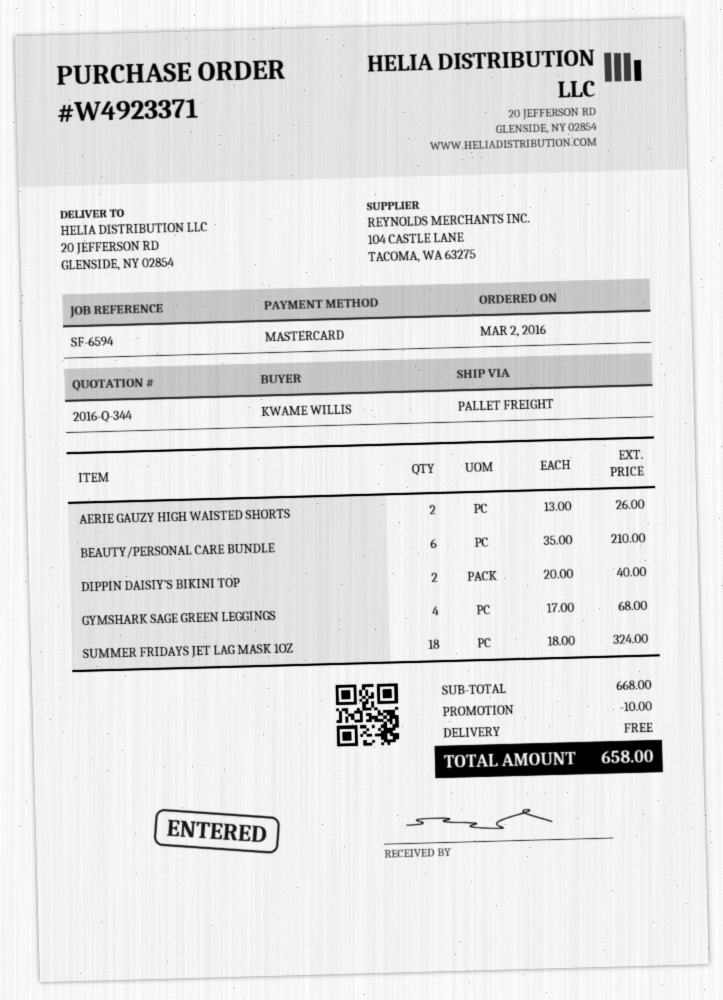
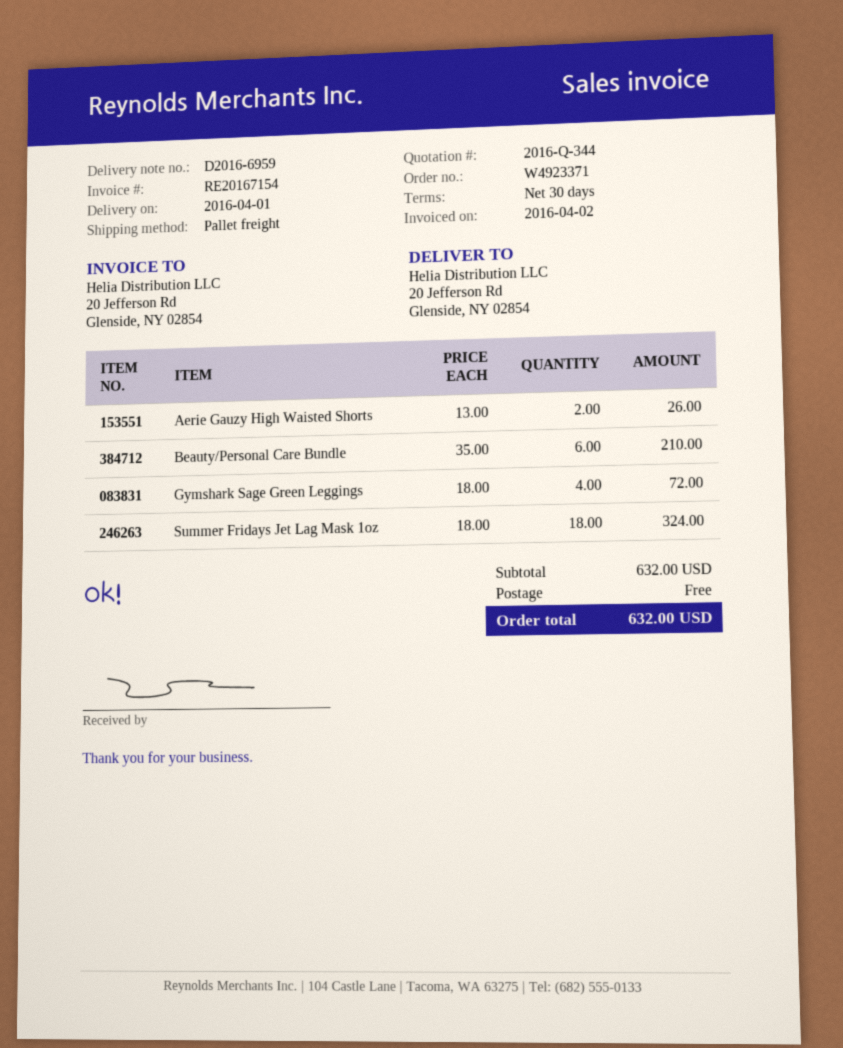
DIPPIN DAISIY’S BIKINI TOP: 2 x 20.00 = 40.00 -> none
GYMSHARK SAGE GREEN LEGGINGS: 4 x 17.00 = 68.00 -> 4 x 18.00 = 72.00
subtotal: 668.00 -> 632.00
discount: 10.00 -> none
total: 658.00 -> 632.00

